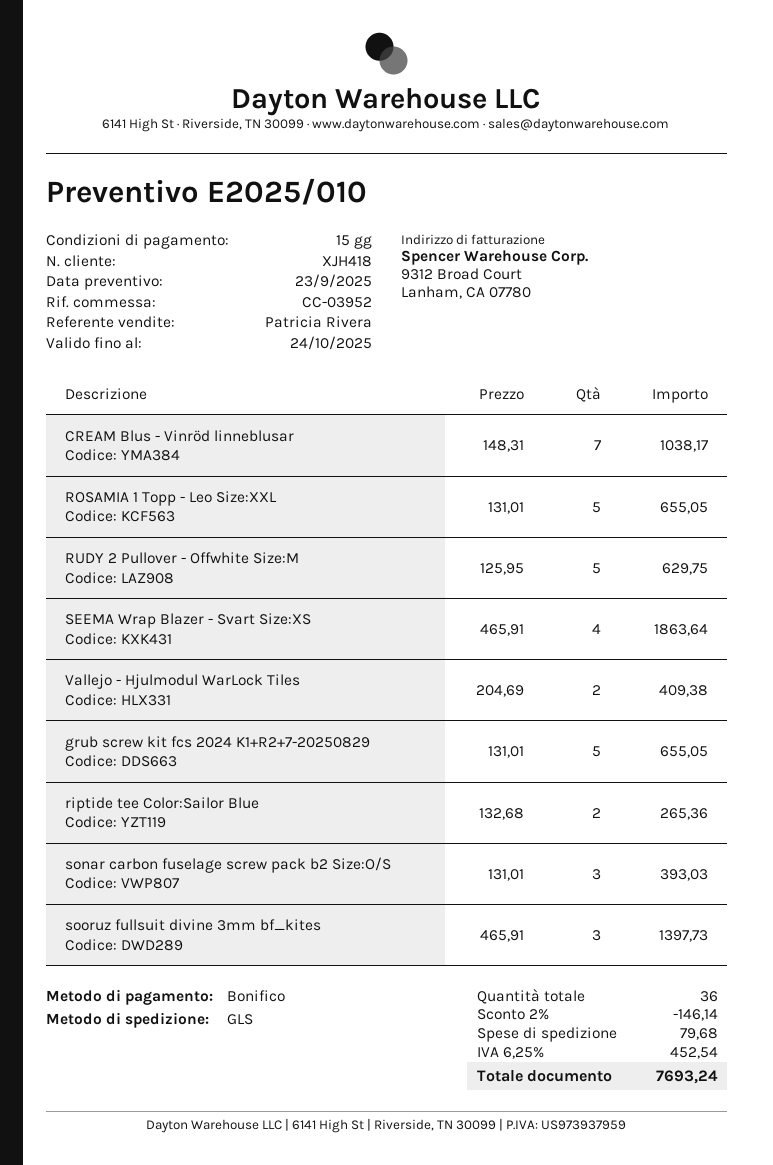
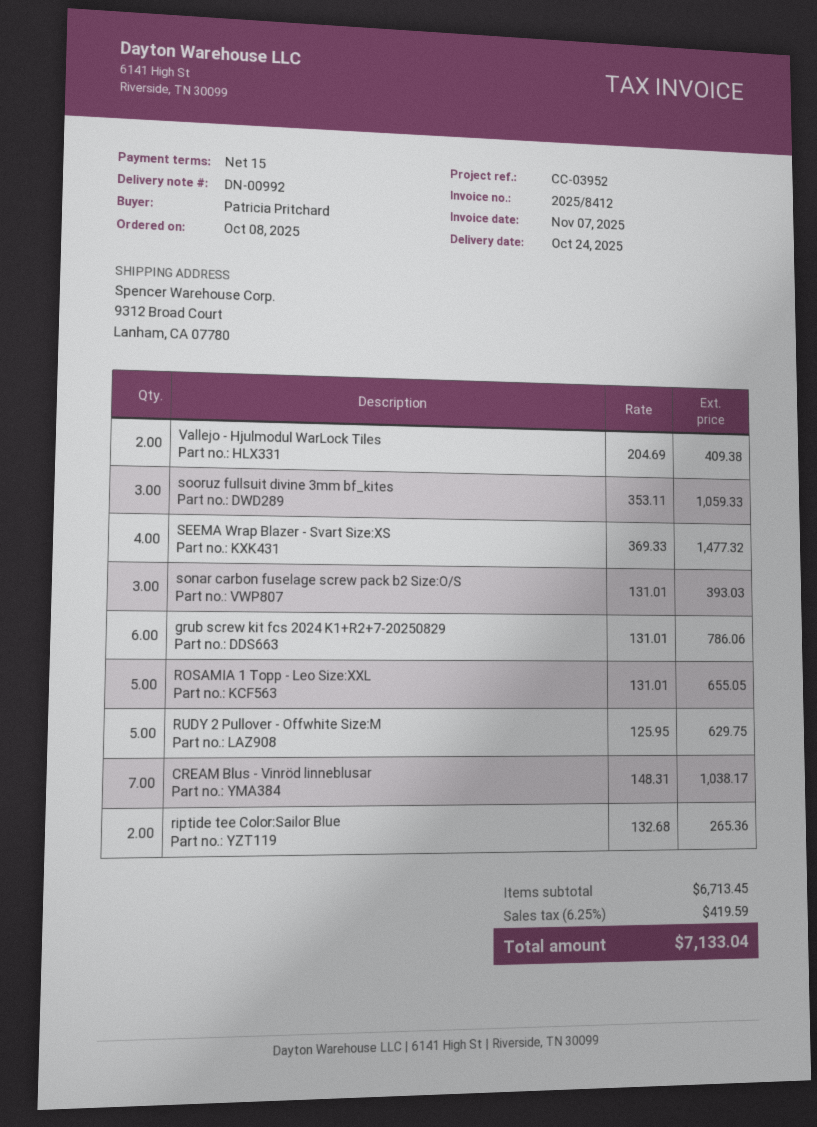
SEEMA Wrap Blazer - Svart Size:XS: 4 x 465.91 = 1863.64 -> 4 x 369.33 = 1477.32
grub screw kit fcs 2024 K1+R2+7-20250829: 5 x 131.01 = 655.05 -> 6 x 131.01 = 786.06
sooruz fullsuit divine 3mm bf_kites: 3 x 465.91 = 1397.73 -> 3 x 353.11 = 1059.33
discount: 2% = 146.14 -> none
shipping: 79.68 -> none
tax: 6.25% = 452.54 -> 6.25% = 419.59
total: 7693.24 -> 7133.04

